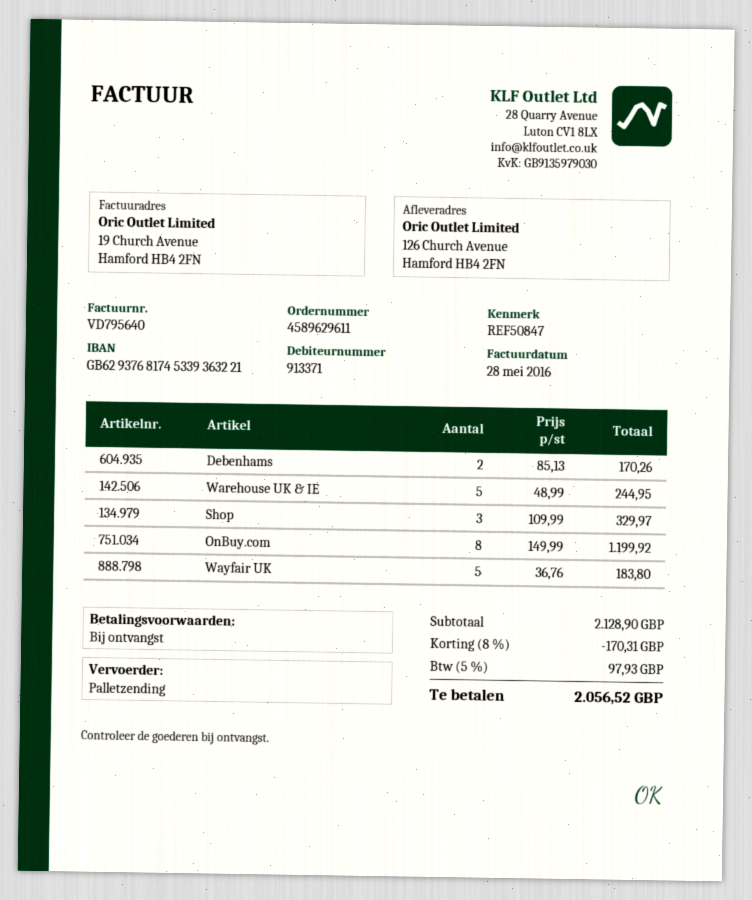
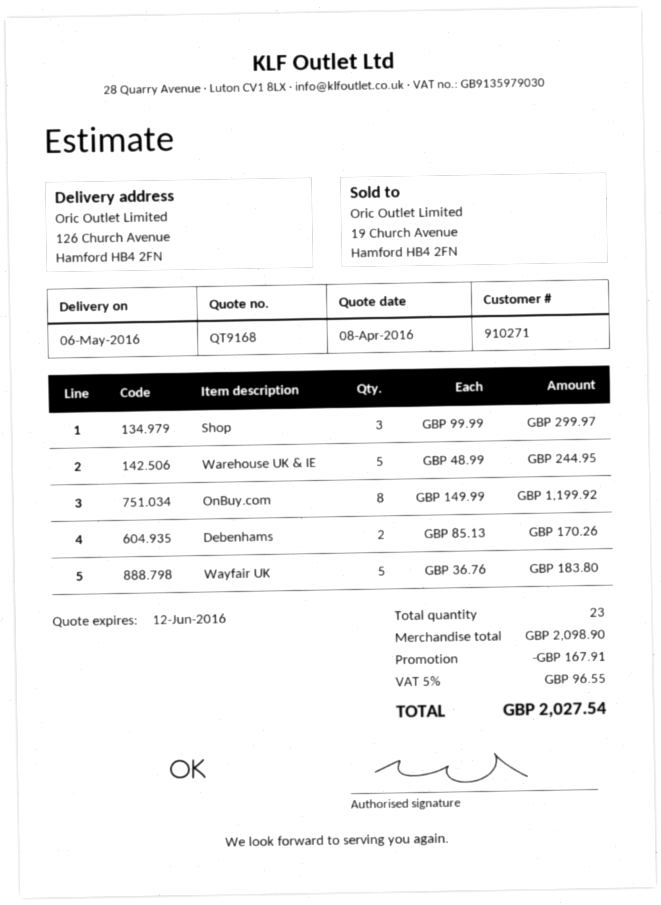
customer number: 913371 -> 910271
Shop: 3 x 109.99 = 329.97 -> 3 x 99.99 = 299.97
subtotal: 2128.90 -> 2098.90
discount: 170.31 -> 167.91
tax: 5% = 97.93 -> 5% = 96.55
total: 2056.52 -> 2027.54

